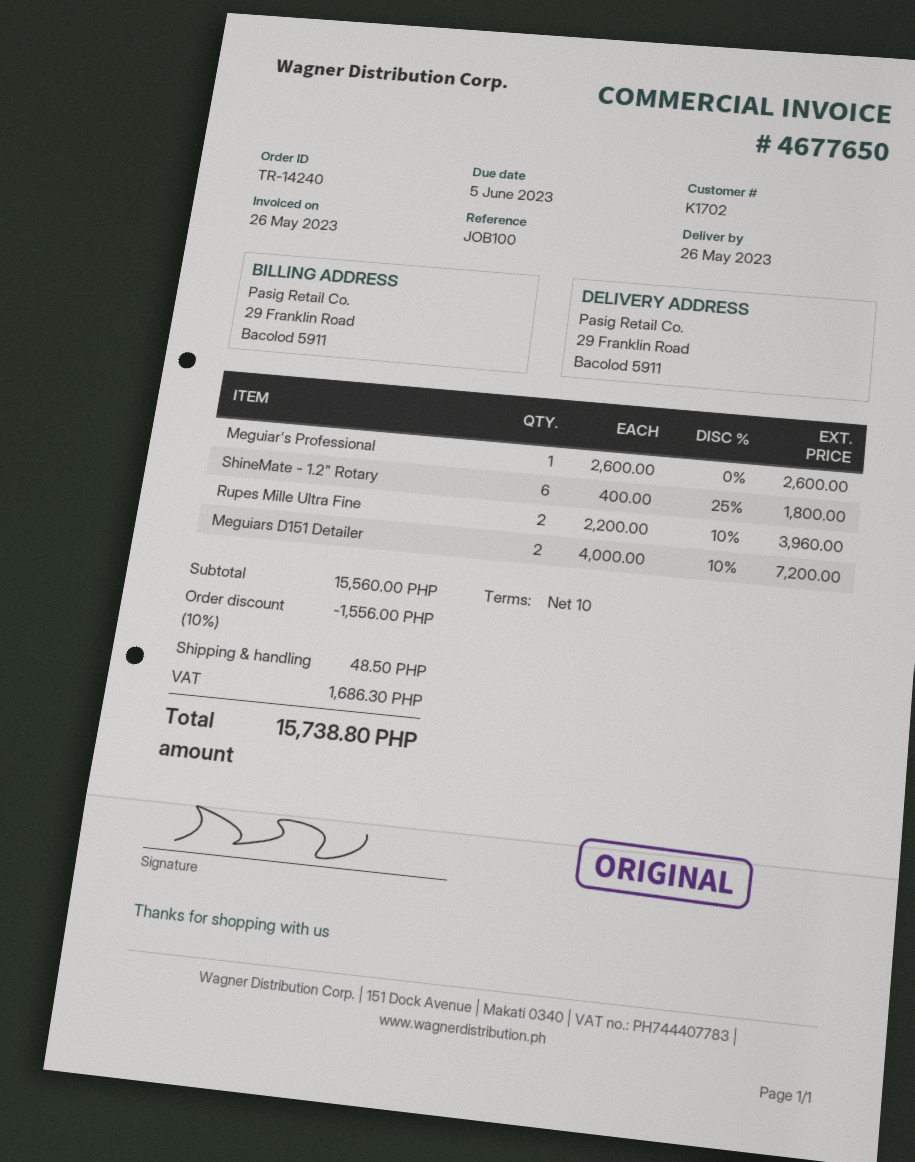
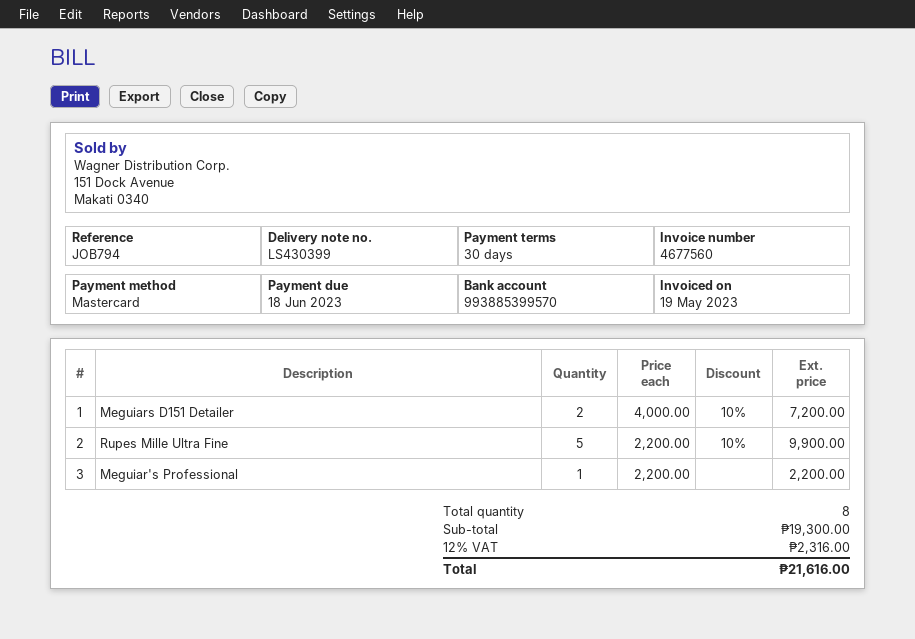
invoice number: 4677650 -> 4677560
invoice date: 2023-05-26 -> 2023-05-19
payment terms: 10 days -> 30 days
due date: 2023-06-05 -> 2023-06-18
reference: JOB100 -> JOB794
Meguiar's Professional: 1 x 2600.00 = 2600.00 -> 1 x 2200.00 = 2200.00
ShineMate - 1.2" Rotary: 6 x 400.00 - 25% = 1800.00 -> none
Rupes Mille Ultra Fine: 2 x 2200.00 - 10% = 3960.00 -> 5 x 2200.00 - 10% = 9900.00
subtotal: 15560.00 -> 19300.00
discount: 10% = 1556.00 -> none
shipping: 48.50 -> none
tax: 1686.30 -> 2316.00
total: 15738.80 -> 21616.00

